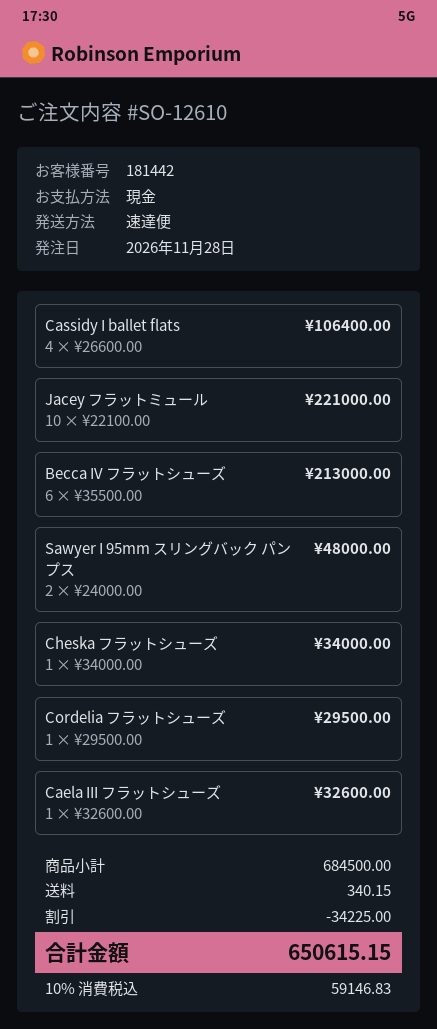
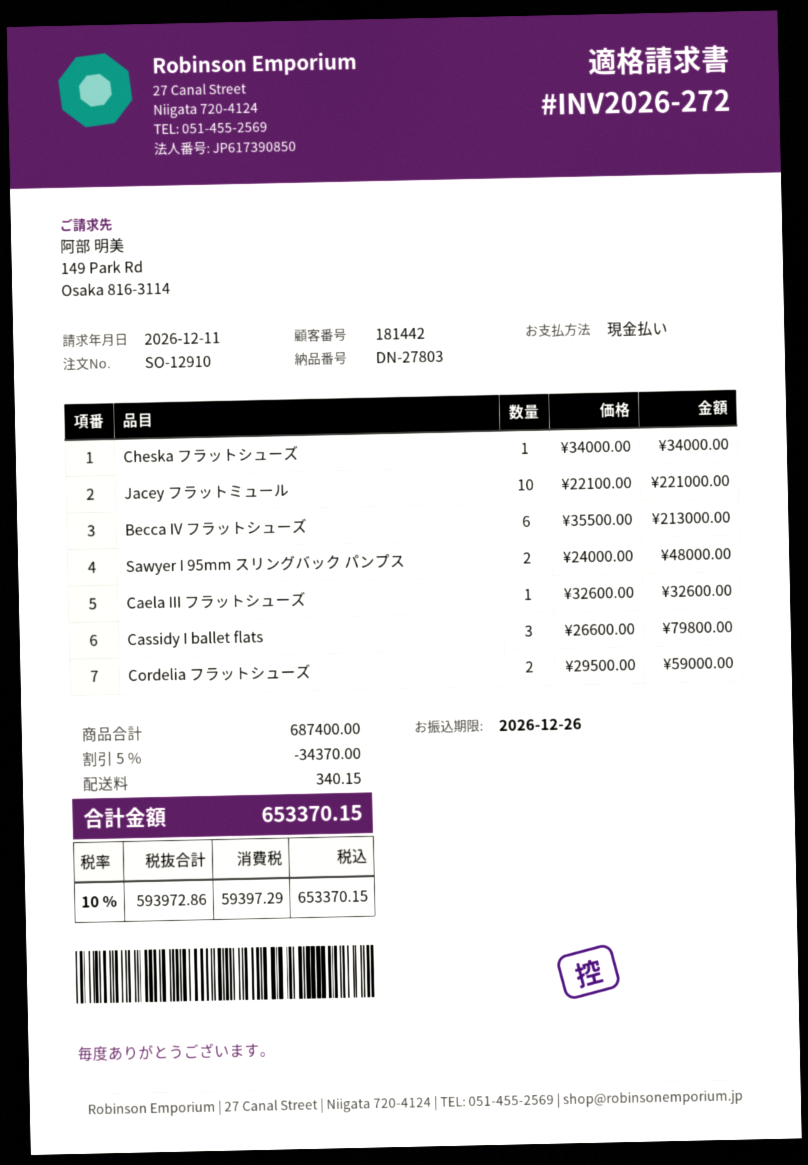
order number: SO-12610 -> SO-12910
Cassidy I ballet flats: 4 x 26600.00 = 106400.00 -> 3 x 26600.00 = 79800.00
Cordelia フラットシューズ: 1 x 29500.00 = 29500.00 -> 2 x 29500.00 = 59000.00
subtotal: 684500.00 -> 687400.00
discount: 34225.00 -> 34370.00
tax: 10% = 59146.83 -> 10% = 59397.29
total: 650615.15 -> 653370.15

